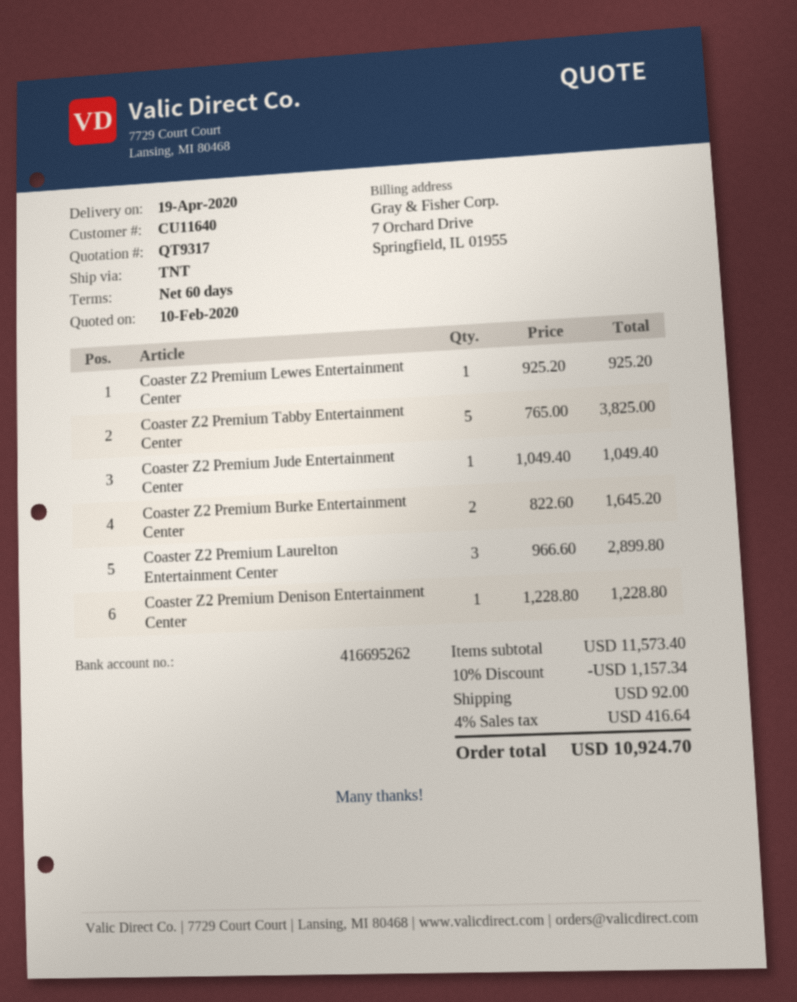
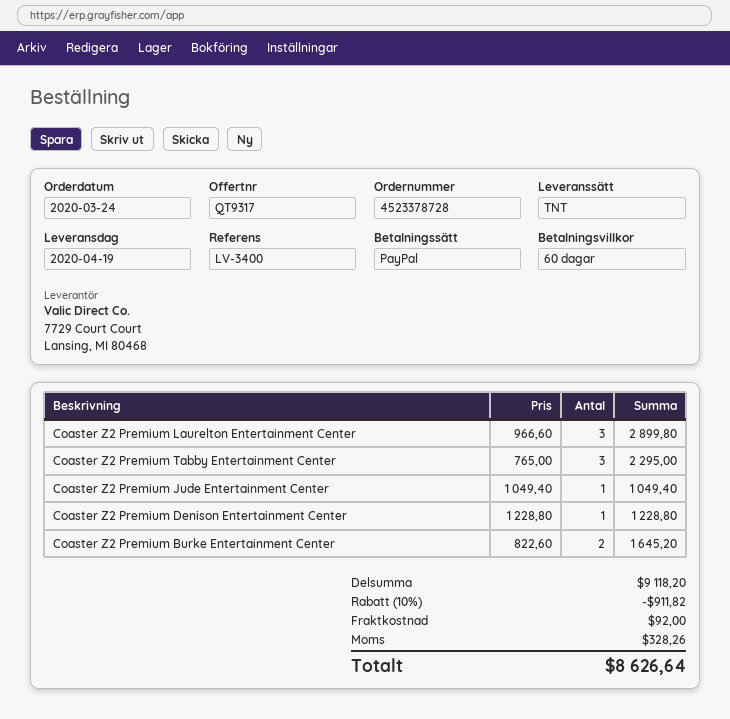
Coaster Z2 Premium Lewes Entertainment Center: 1 x 925.20 = 925.20 -> none
Coaster Z2 Premium Tabby Entertainment Center: 5 x 765.00 = 3825.00 -> 3 x 765.00 = 2295.00
subtotal: 11573.40 -> 9118.20
discount: 10% = 1157.34 -> 10% = 911.82
tax: 416.64 -> 328.26
total: 10924.70 -> 8626.64

